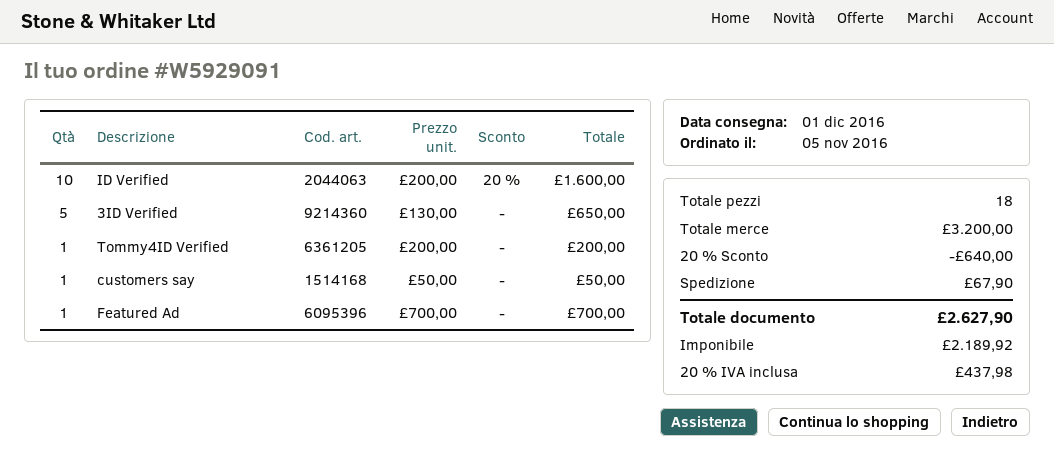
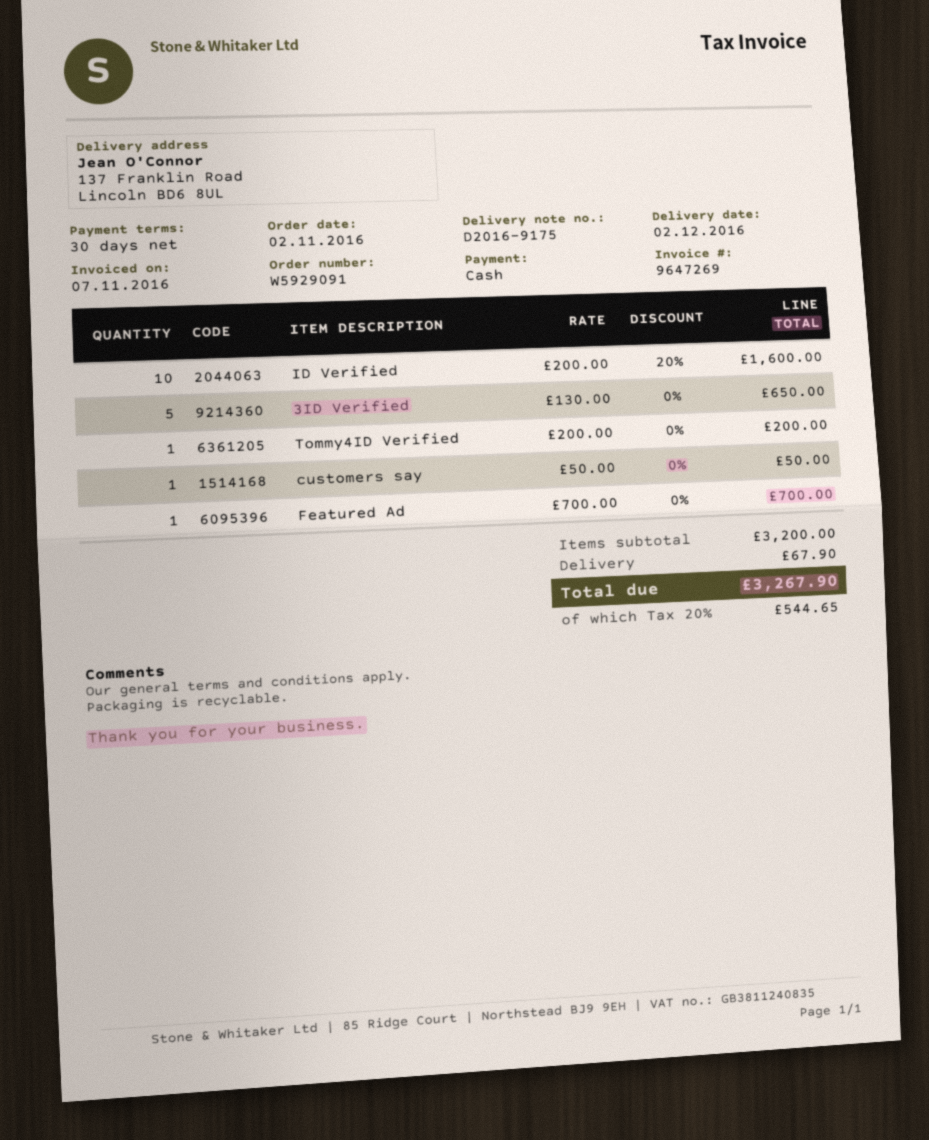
order date: 2016-11-05 -> 2016-11-02
delivery date: 2016-12-01 -> 2016-12-02
discount: 20% = 640.00 -> none
tax: 20% = 437.98 -> 20% = 544.65
total: 2627.90 -> 3267.90

